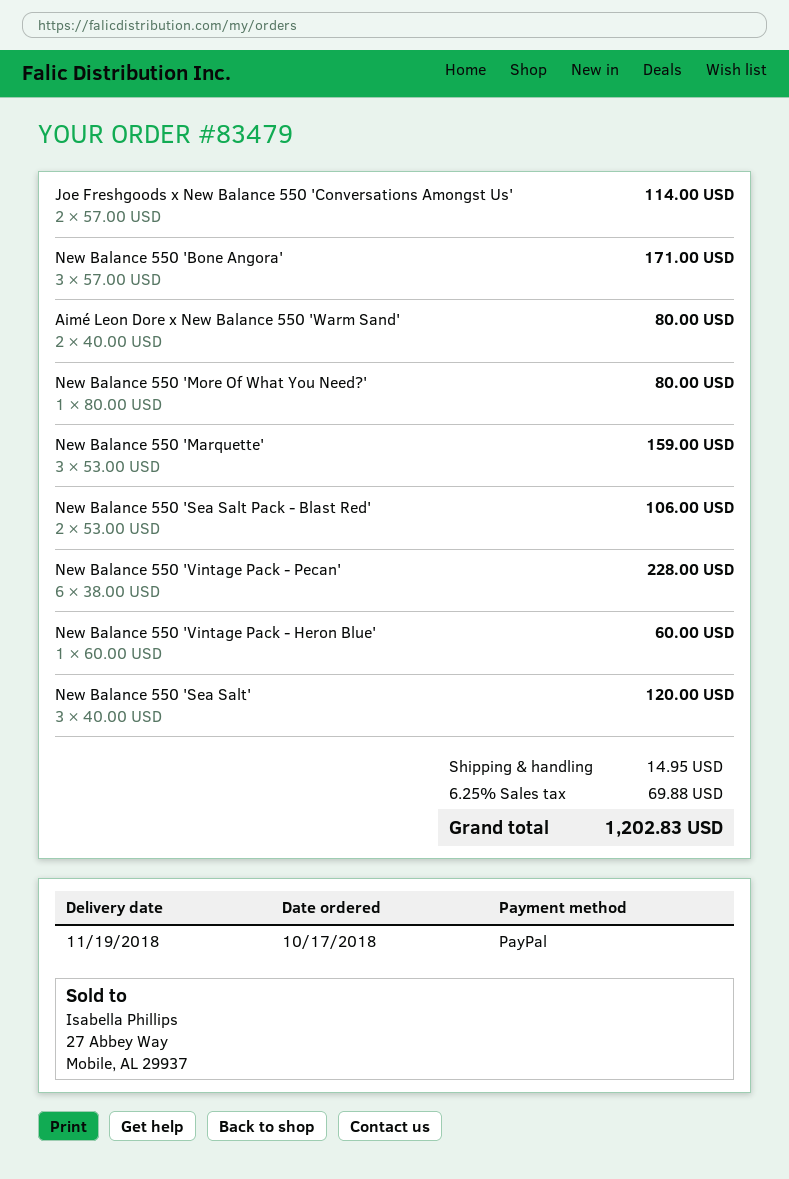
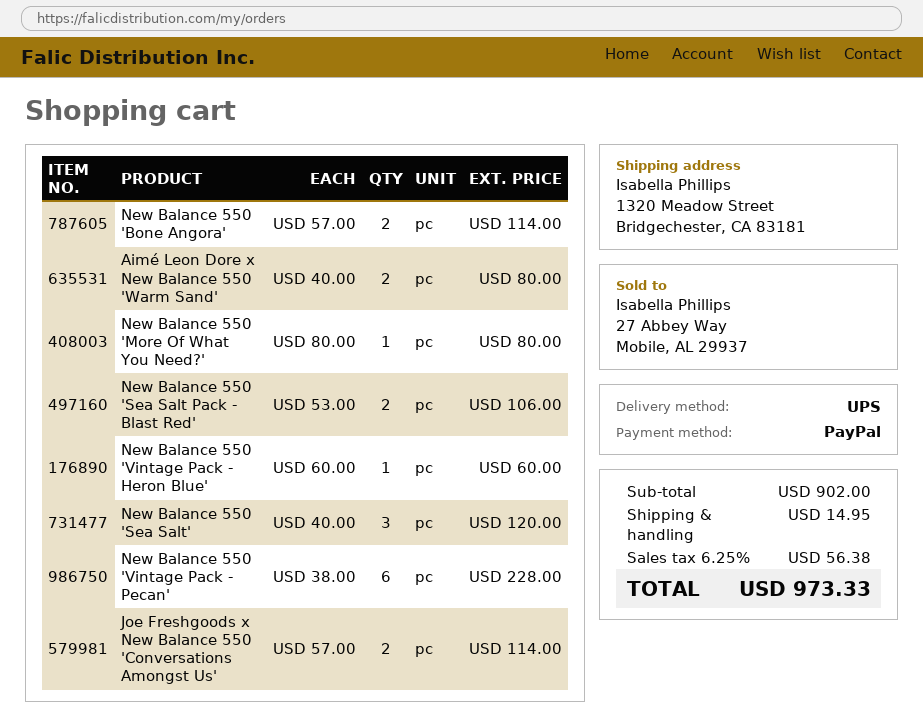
New Balance 550 'Bone Angora': 3 x 57.00 = 171.00 -> 2 x 57.00 = 114.00
New Balance 550 'Marquette': 3 x 53.00 = 159.00 -> none
tax: 6.25% = 69.88 -> 6.25% = 56.38
total: 1202.83 -> 973.33

